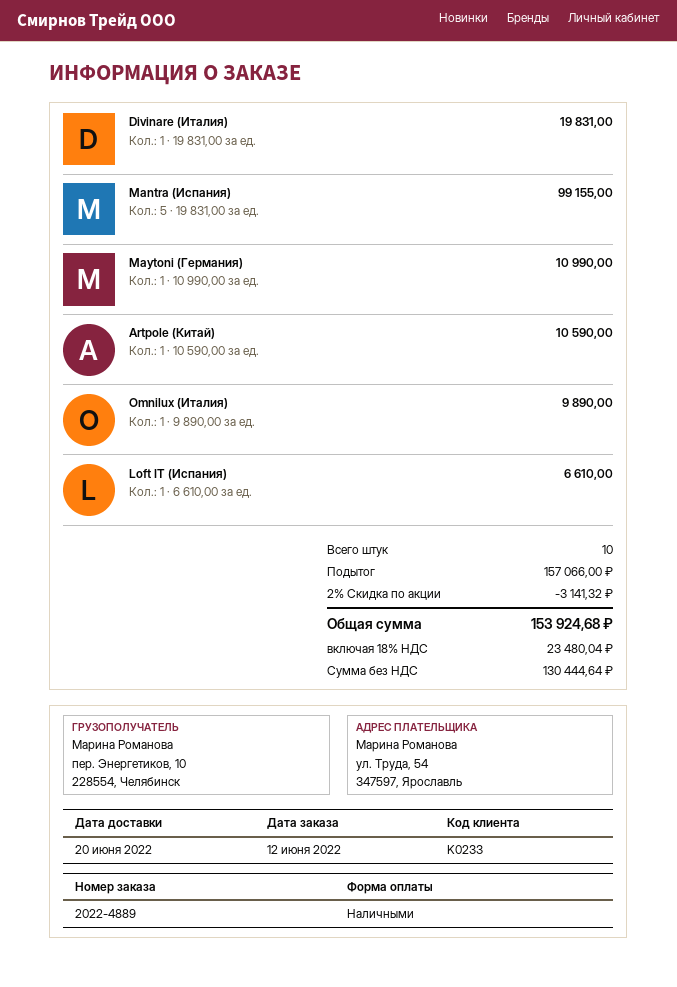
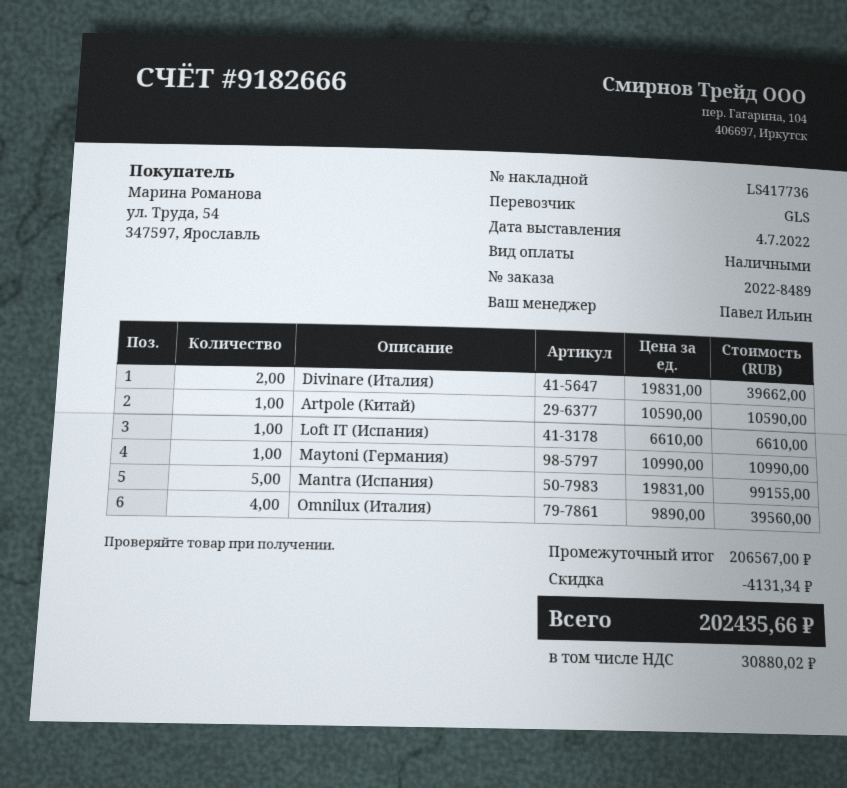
order number: 2022-4889 -> 2022-8489
Divinare (Италия): 1 x 19831.00 = 19831.00 -> 2 x 19831.00 = 39662.00
Omnilux (Италия): 1 x 9890.00 = 9890.00 -> 4 x 9890.00 = 39560.00
subtotal: 157066.00 -> 206567.00
discount: 3141.32 -> 4131.34
tax: 23480.04 -> 30880.02
total: 153924.68 -> 202435.66

